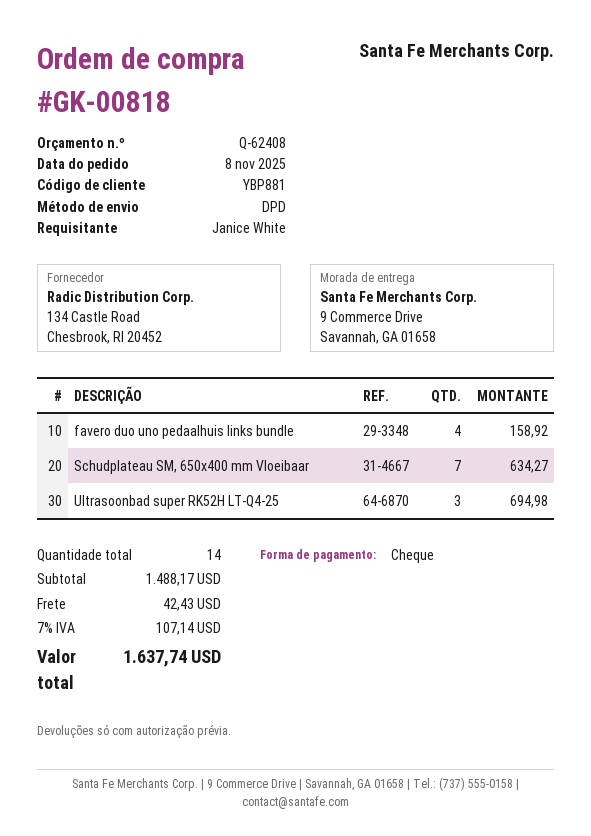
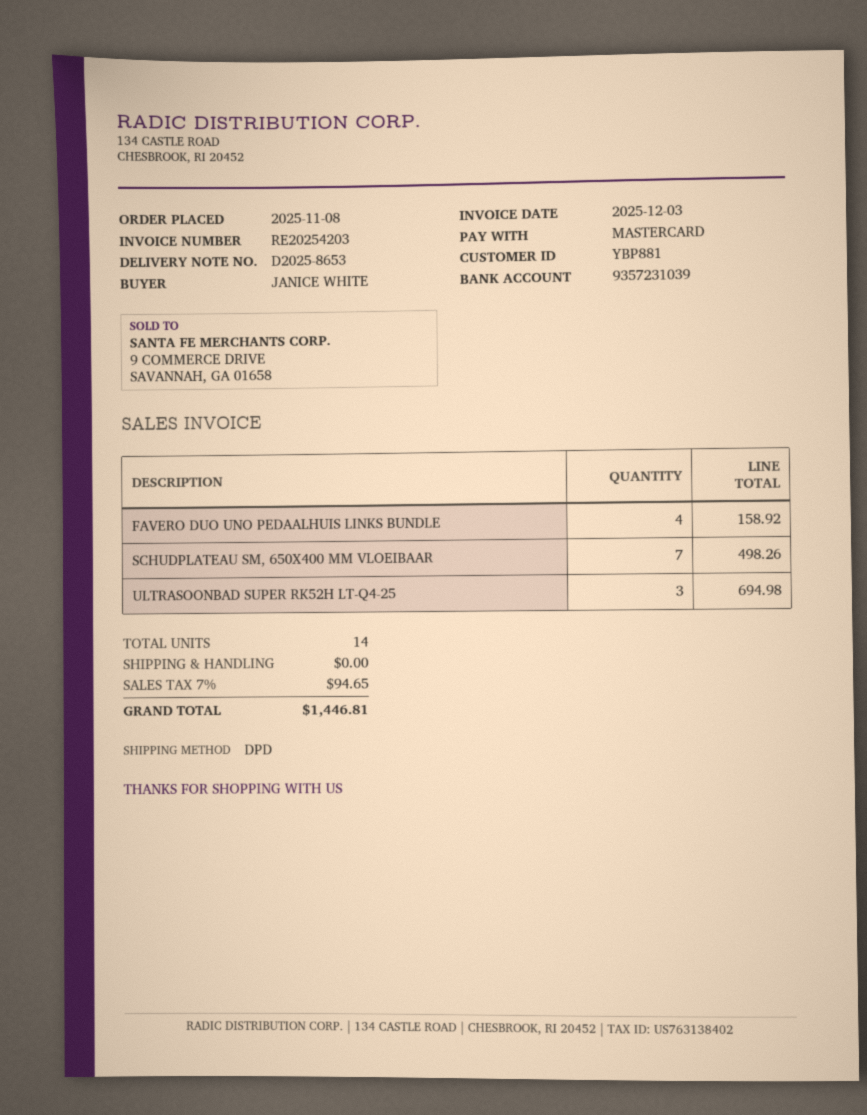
payment method: cheque -> Mastercard
Schudplateau SM, 650x400 mm Vloeibaar: 7 for 634.27 -> 7 for 498.26
shipping: 42.43 -> 0.00
tax: 7% = 107.14 -> 7% = 94.65
total: 1637.74 -> 1446.81

